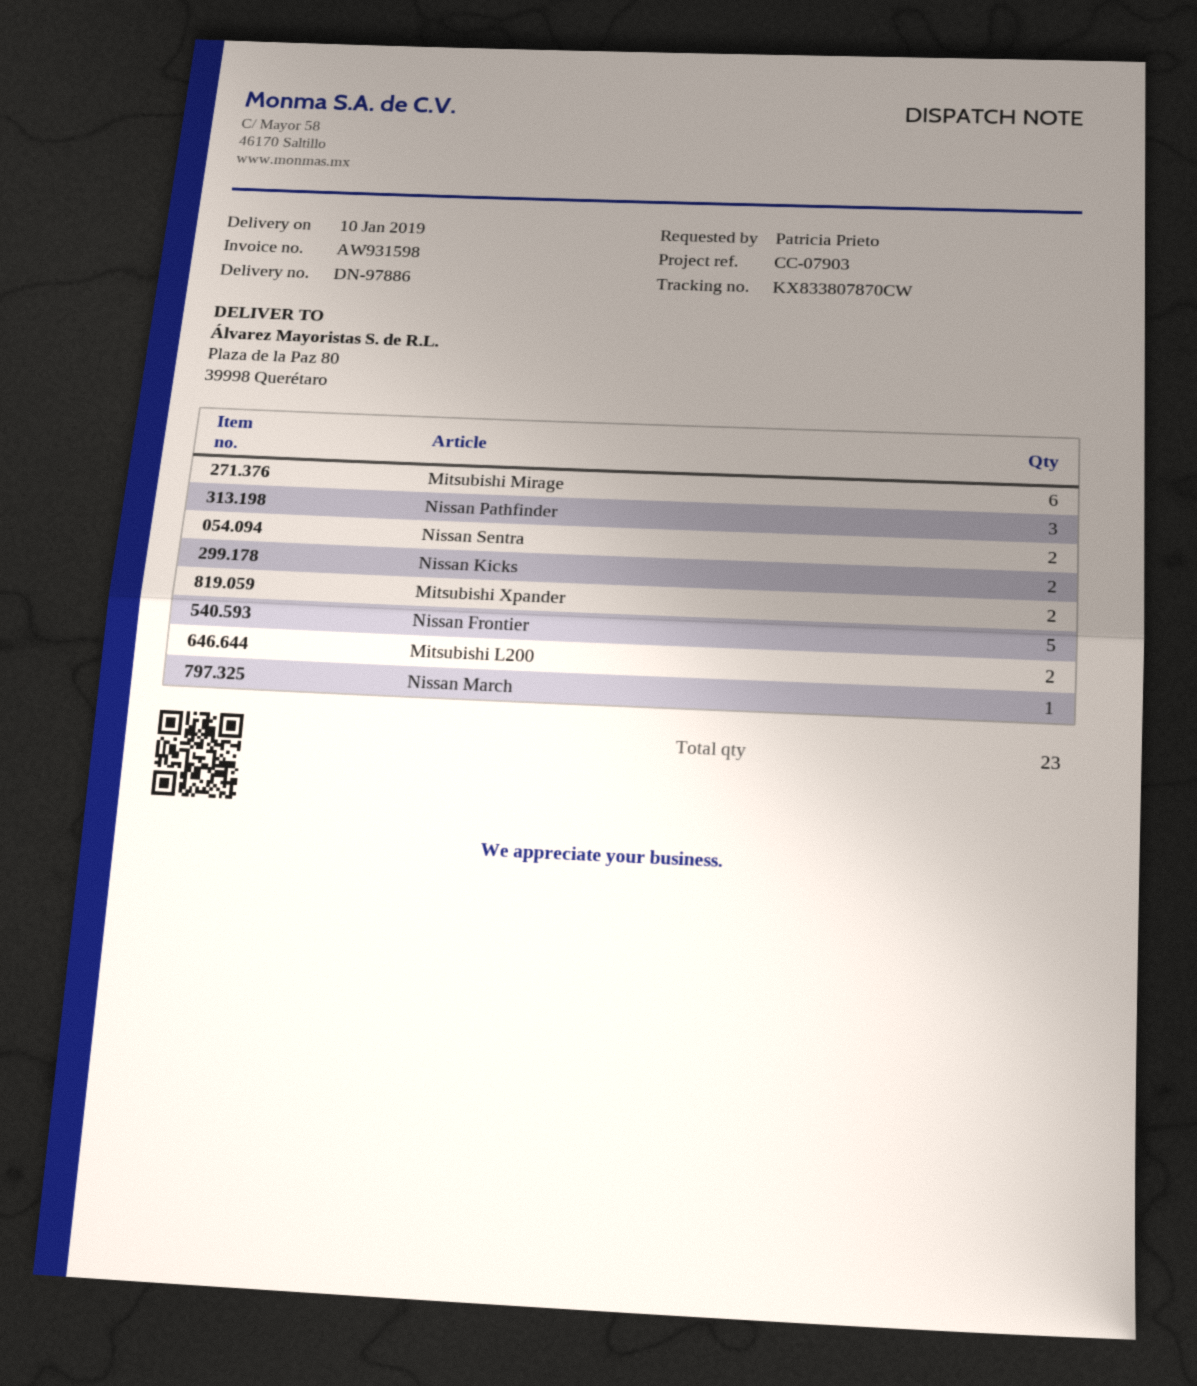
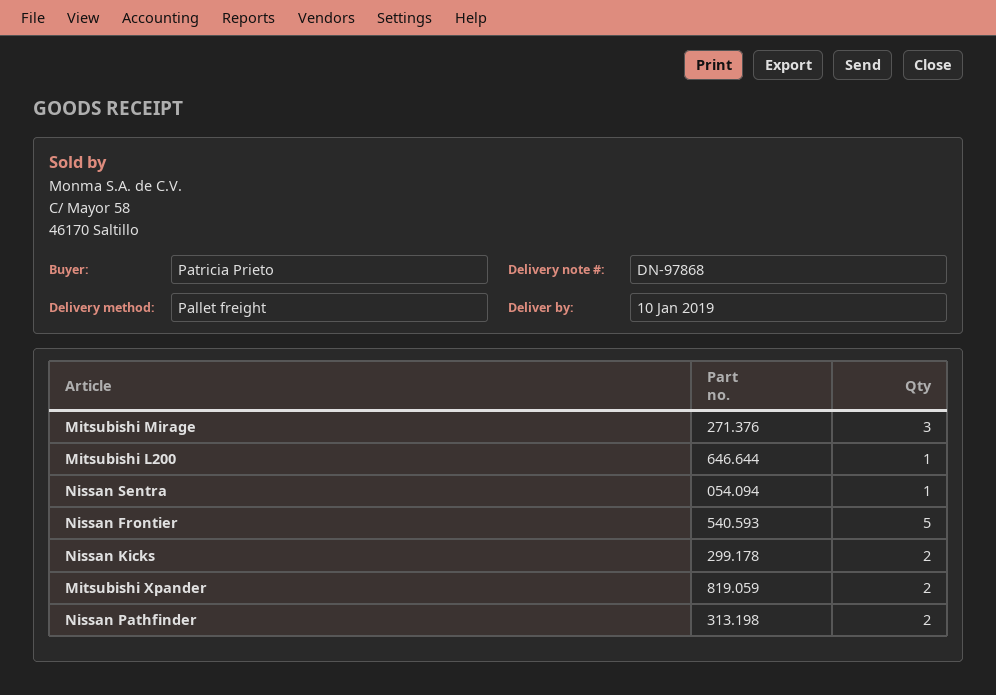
delivery note number: DN-97886 -> DN-97868
Mitsubishi Mirage: 6 -> 3
Nissan Pathfinder: 3 -> 2
Nissan Sentra: 2 -> 1
Mitsubishi L200: 2 -> 1
Nissan March: 1 -> none

